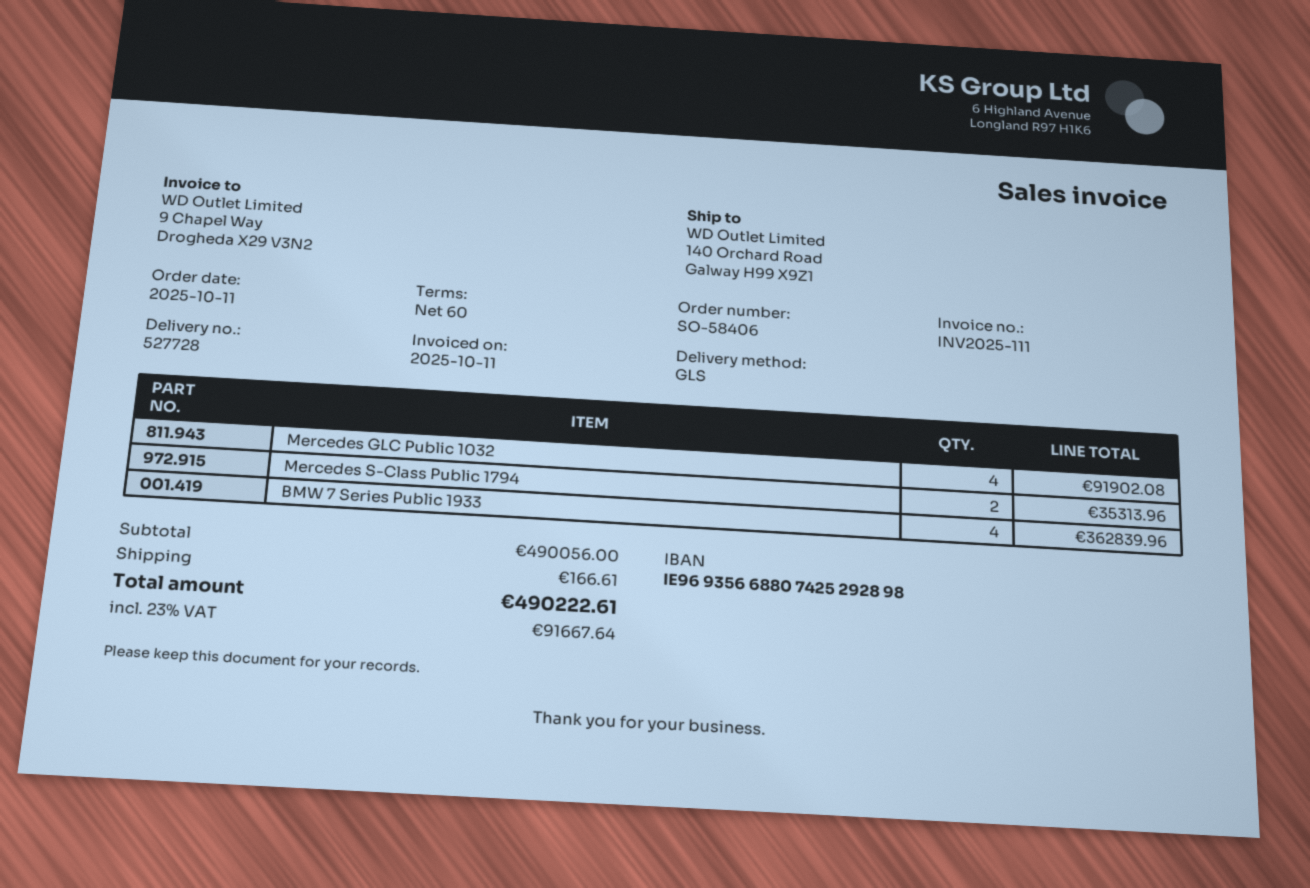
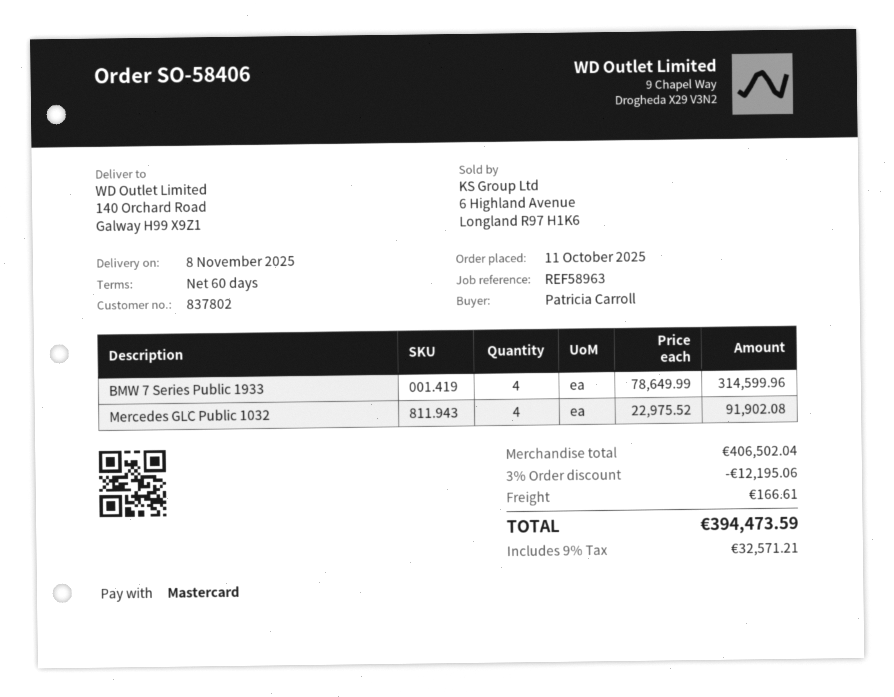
Mercedes S-Class Public 1794: 2 for 35313.96 -> none
BMW 7 Series Public 1933: 4 for 362839.96 -> 4 for 314599.96
subtotal: 490056.00 -> 406502.04
discount: none -> 3% = 12195.06
tax: 23% = 91667.64 -> 9% = 32571.21
total: 490222.61 -> 394473.59

